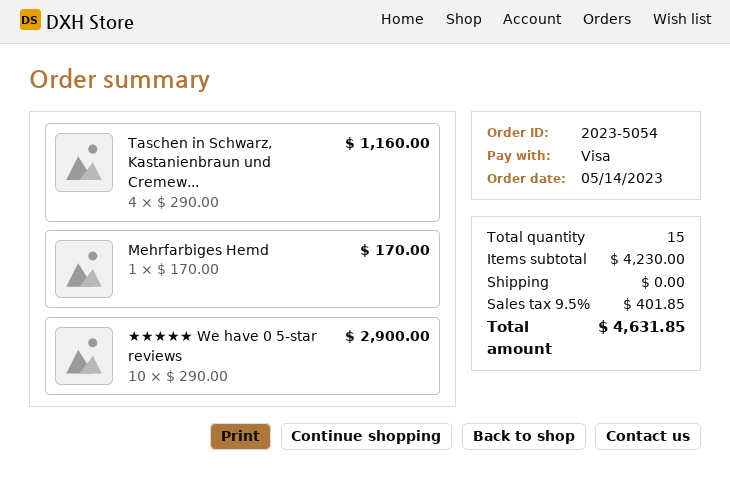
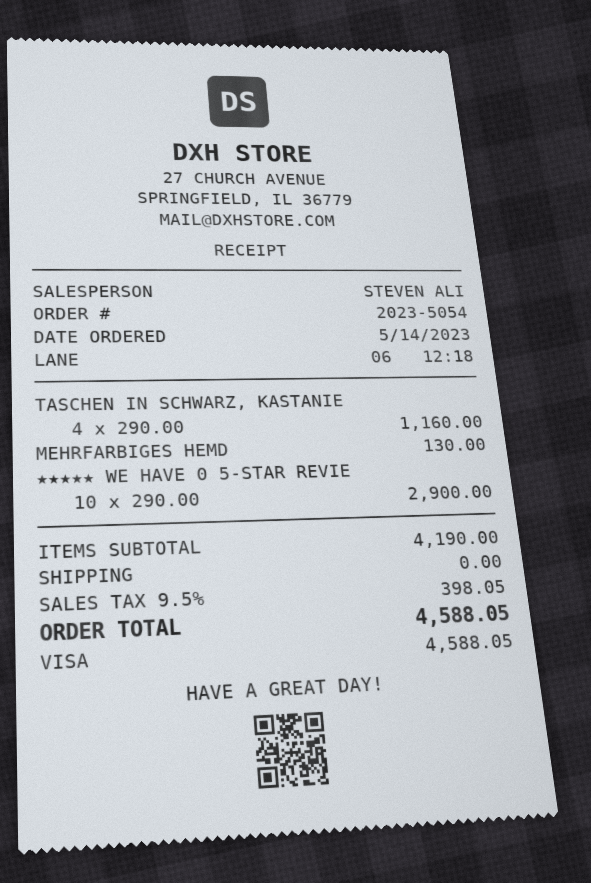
Mehrfarbiges Hemd: 1 x 170.00 = 170.00 -> 1 x 130.00 = 130.00
subtotal: 4230.00 -> 4190.00
tax: 9.5% = 401.85 -> 9.5% = 398.05
total: 4631.85 -> 4588.05

